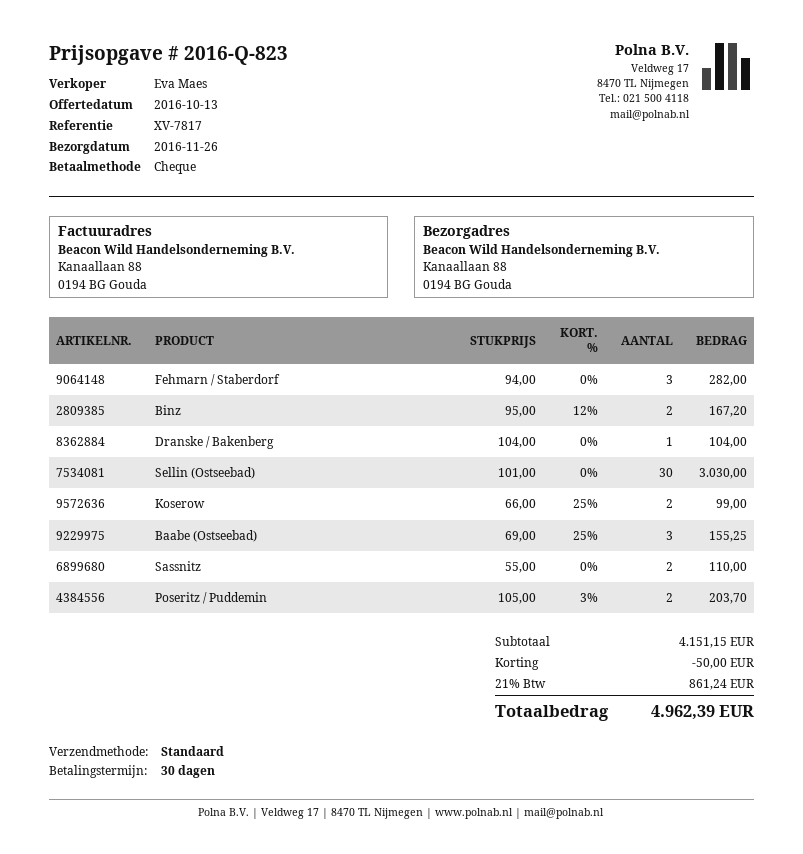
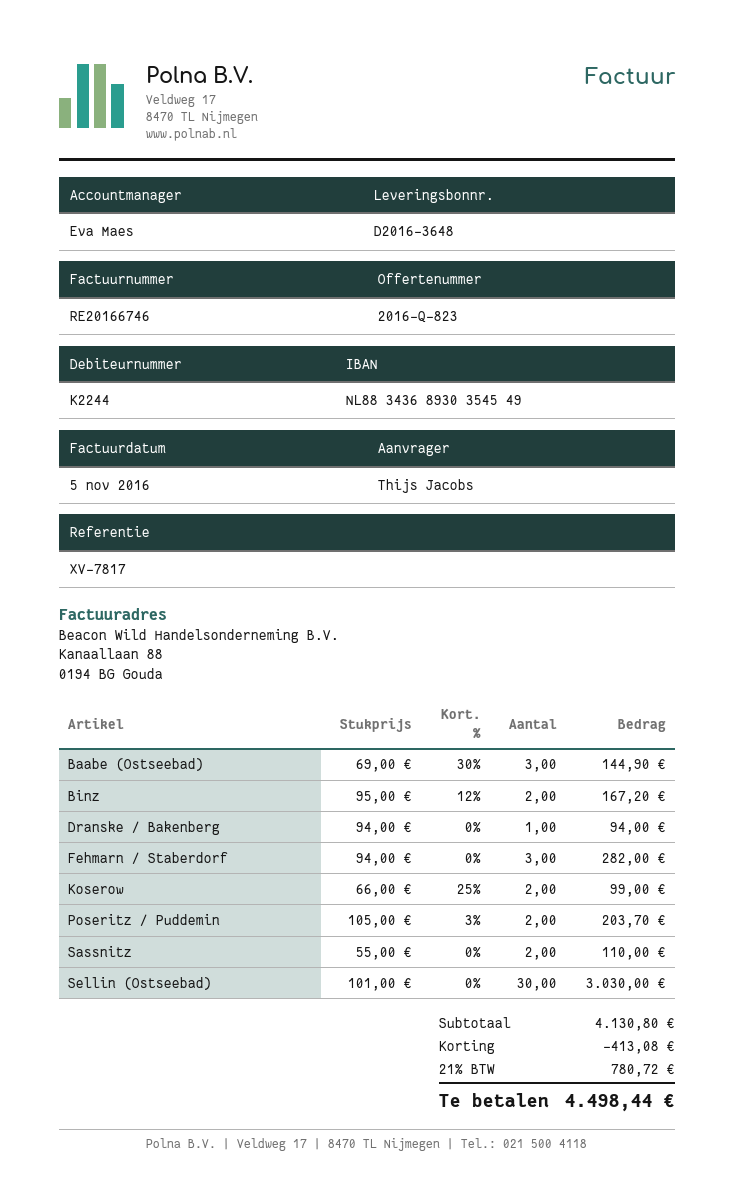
Dranske / Bakenberg: 1 x 104.00 = 104.00 -> 1 x 94.00 = 94.00
Baabe (Ostseebad): 3 x 69.00 - 25% = 155.25 -> 3 x 69.00 - 30% = 144.90
subtotal: 4151.15 -> 4130.80
discount: 50.00 -> 413.08
tax: 21% = 861.24 -> 21% = 780.72
total: 4962.39 -> 4498.44

